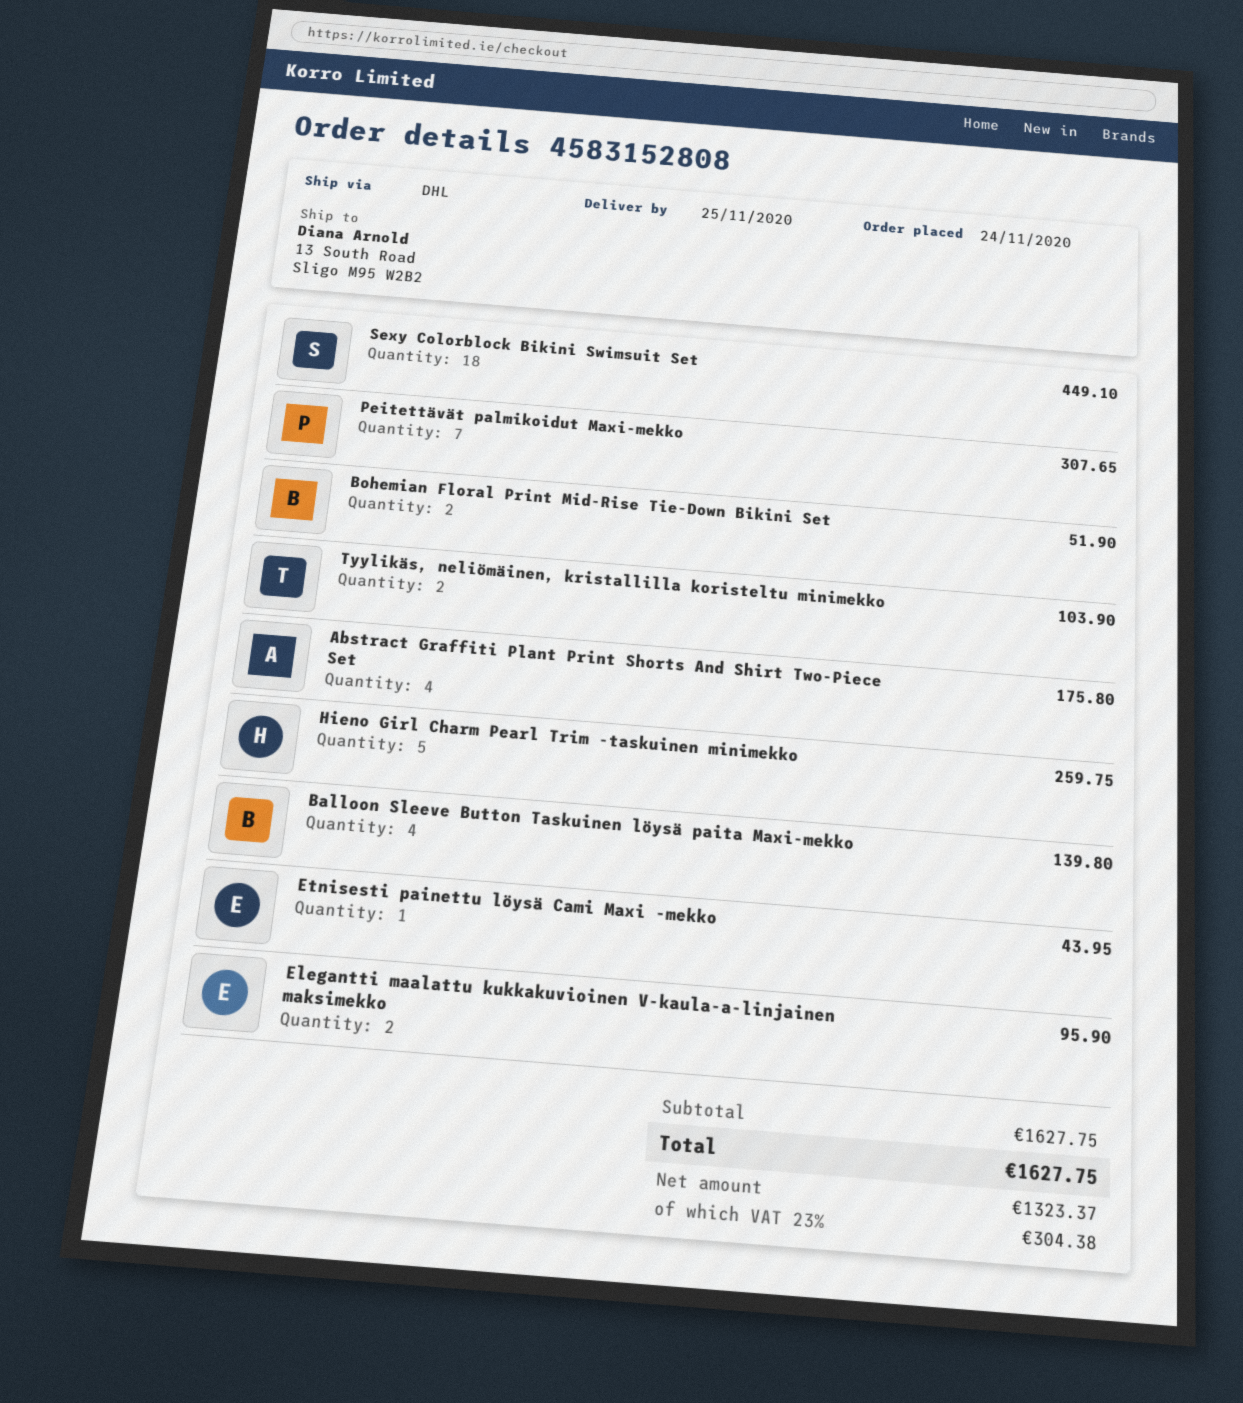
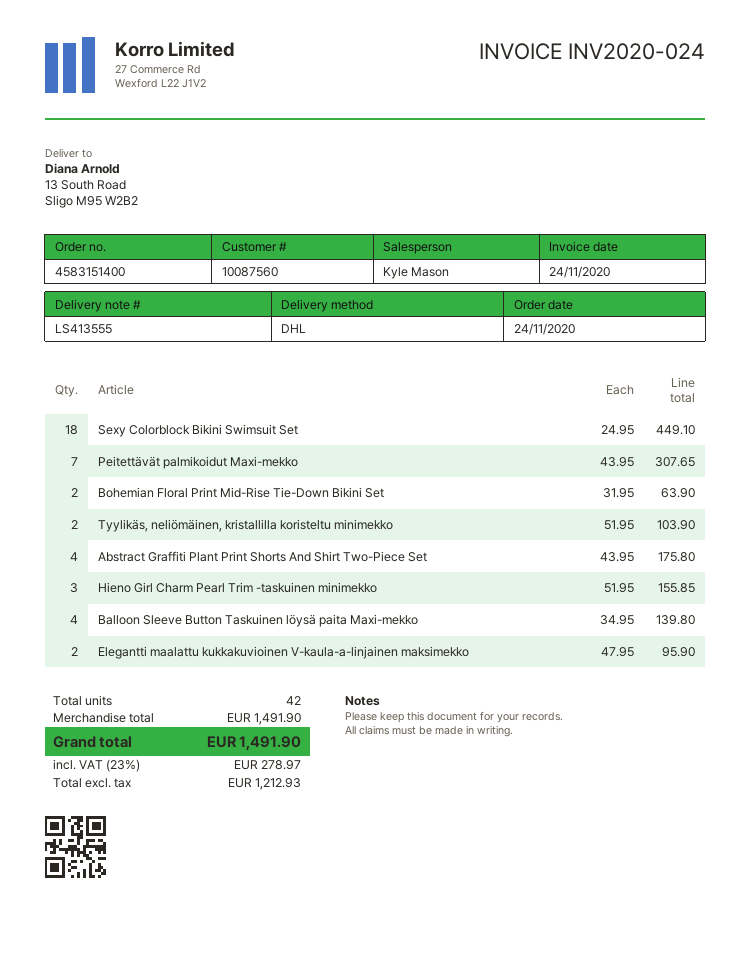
order number: 4583152808 -> 4583151400
Bohemian Floral Print Mid-Rise Tie-Down Bikini Set: 2 for 51.90 -> 2 for 63.90
Hieno Girl Charm Pearl Trim -taskuinen minimekko: 5 for 259.75 -> 3 for 155.85
Etnisesti painettu löysä Cami Maxi -mekko: 1 for 43.95 -> none
subtotal: 1627.75 -> 1491.90
net: 1323.37 -> 1212.93
tax: 23% = 304.38 -> 23% = 278.97
total: 1627.75 -> 1491.90

